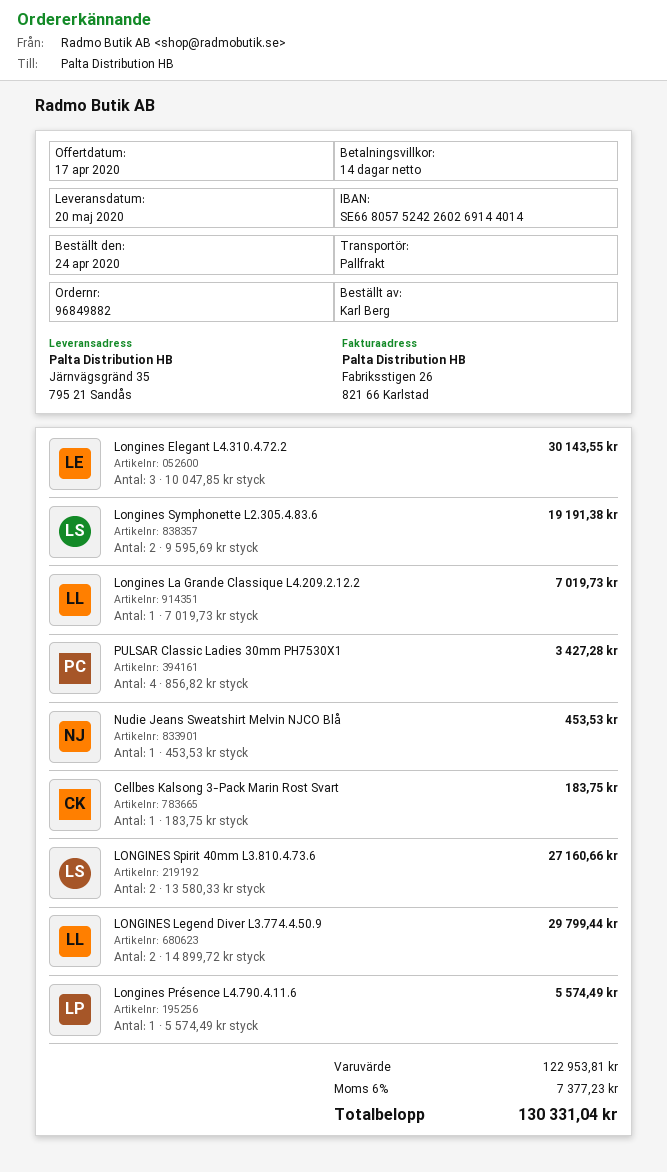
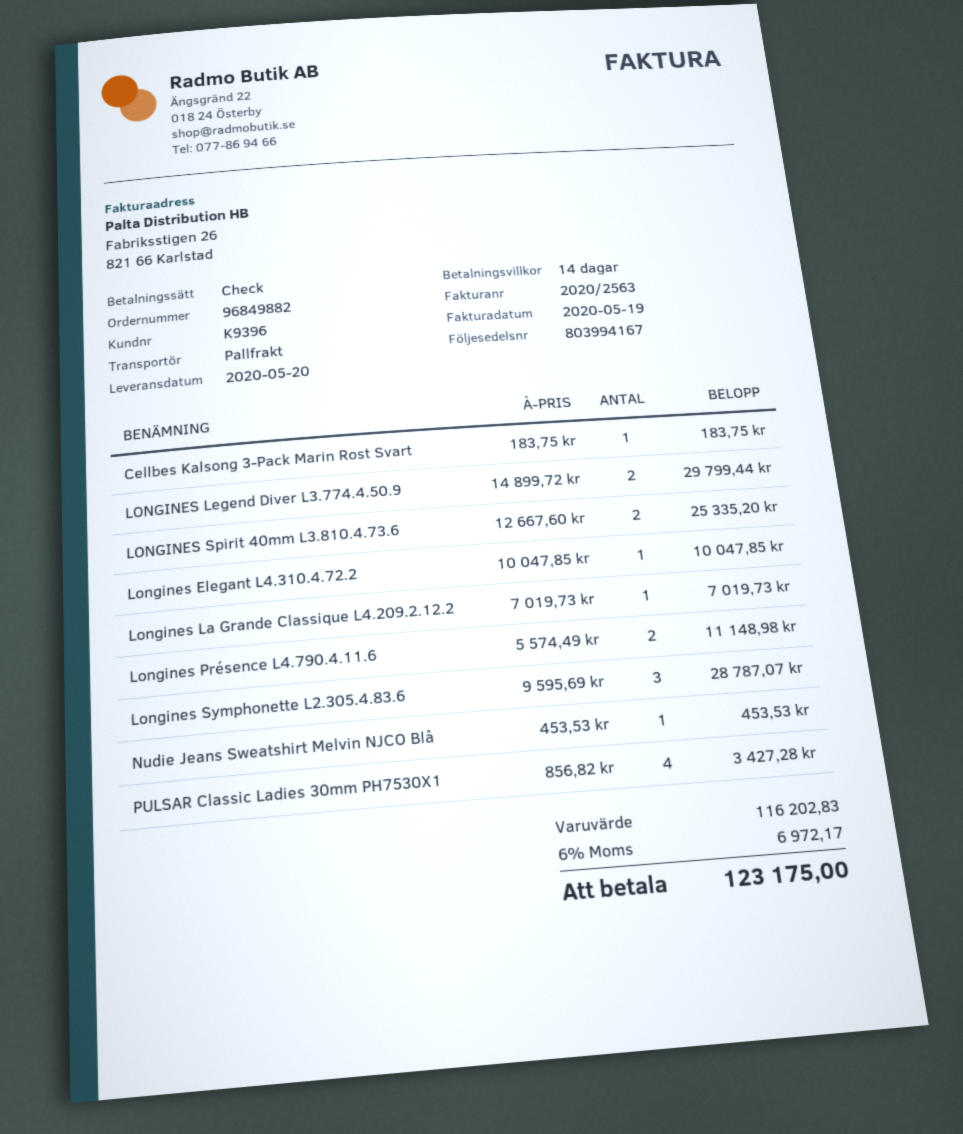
Longines Elegant L4.310.4.72.2: 3 x 10047.85 = 30143.55 -> 1 x 10047.85 = 10047.85
Longines Symphonette L2.305.4.83.6: 2 x 9595.69 = 19191.38 -> 3 x 9595.69 = 28787.07
LONGINES Spirit 40mm L3.810.4.73.6: 2 x 13580.33 = 27160.66 -> 2 x 12667.60 = 25335.20
Longines Présence L4.790.4.11.6: 1 x 5574.49 = 5574.49 -> 2 x 5574.49 = 11148.98
subtotal: 122953.81 -> 116202.83
tax: 6% = 7377.23 -> 6% = 6972.17
total: 130331.04 -> 123175.00

